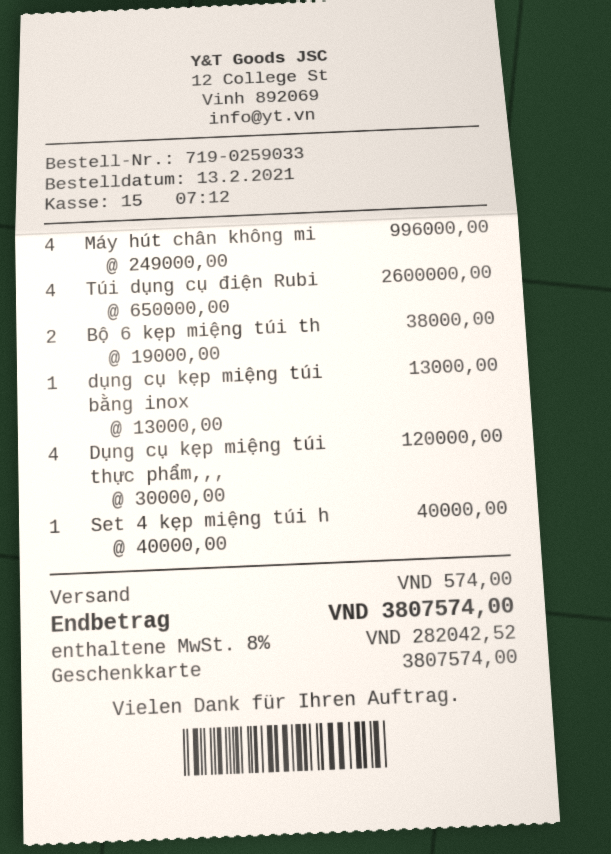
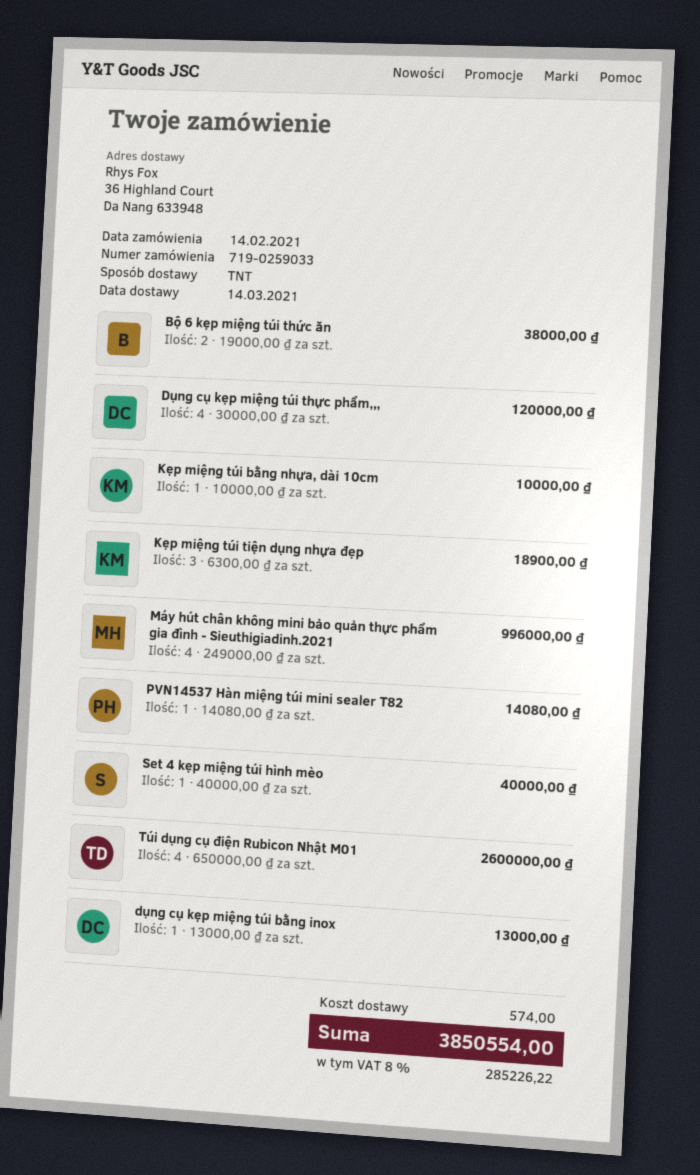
order date: 2021-02-13 -> 2021-02-14
Kẹp miệng túi bằng nhựa, dài 10cm: none -> 1 x 10000.00 = 10000.00
Kẹp miệng túi tiện dụng nhựa đẹp: none -> 3 x 6300.00 = 18900.00
PVN14537 Hàn miệng túi mini sealer T82: none -> 1 x 14080.00 = 14080.00
tax: 8% = 282042.52 -> 8% = 285226.22
total: 3807574.00 -> 3850554.00

